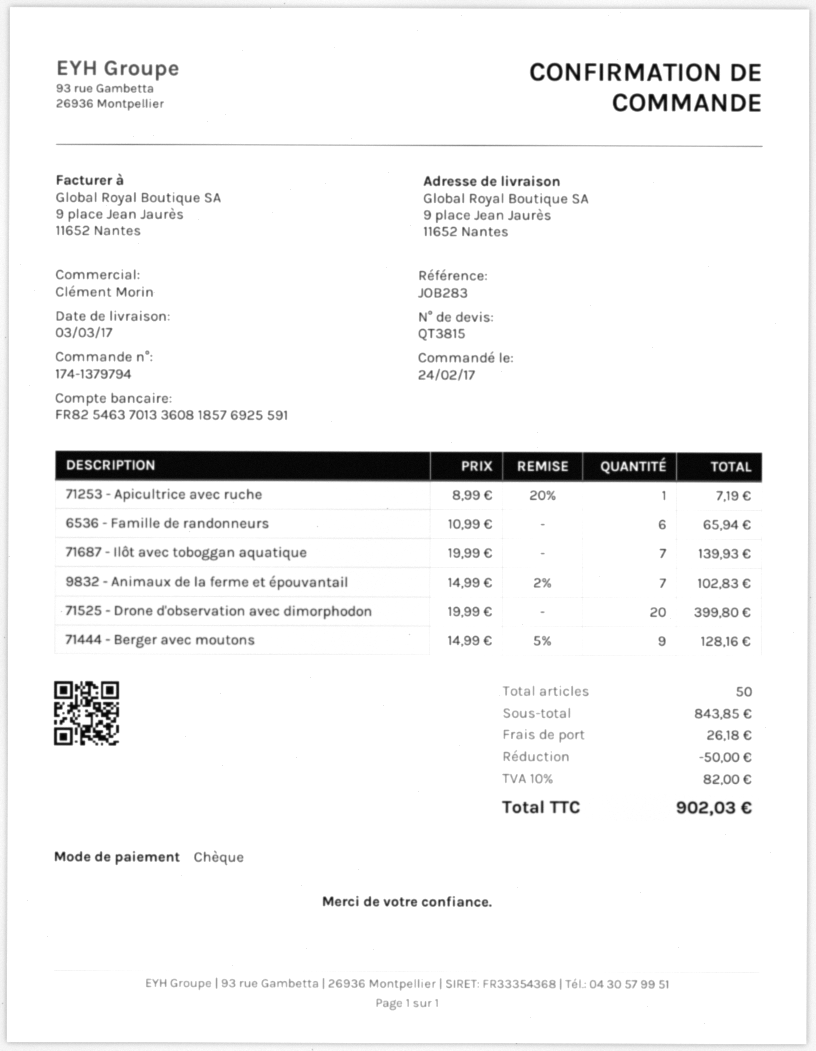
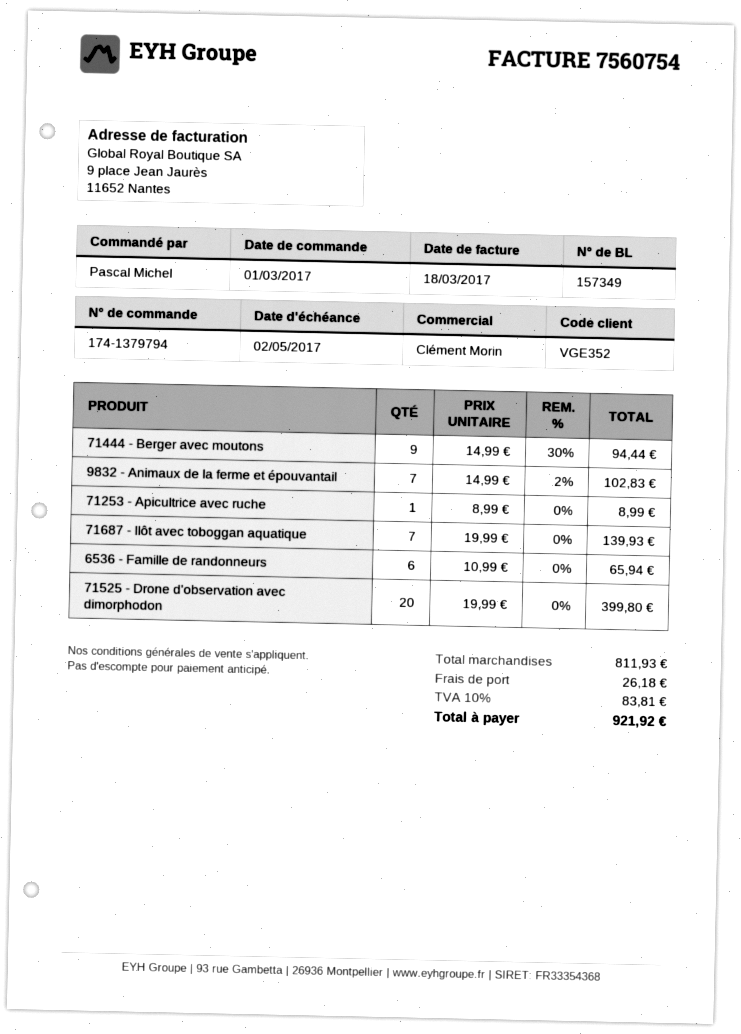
order date: 2017-02-24 -> 2017-03-01
71253 - Apicultrice avec ruche: 1 x 8.99 - 20% = 7.19 -> 1 x 8.99 = 8.99
71444 - Berger avec moutons: 9 x 14.99 - 5% = 128.16 -> 9 x 14.99 - 30% = 94.44
subtotal: 843.85 -> 811.93
discount: 50.00 -> none
tax: 10% = 82.00 -> 10% = 83.81
total: 902.03 -> 921.92

